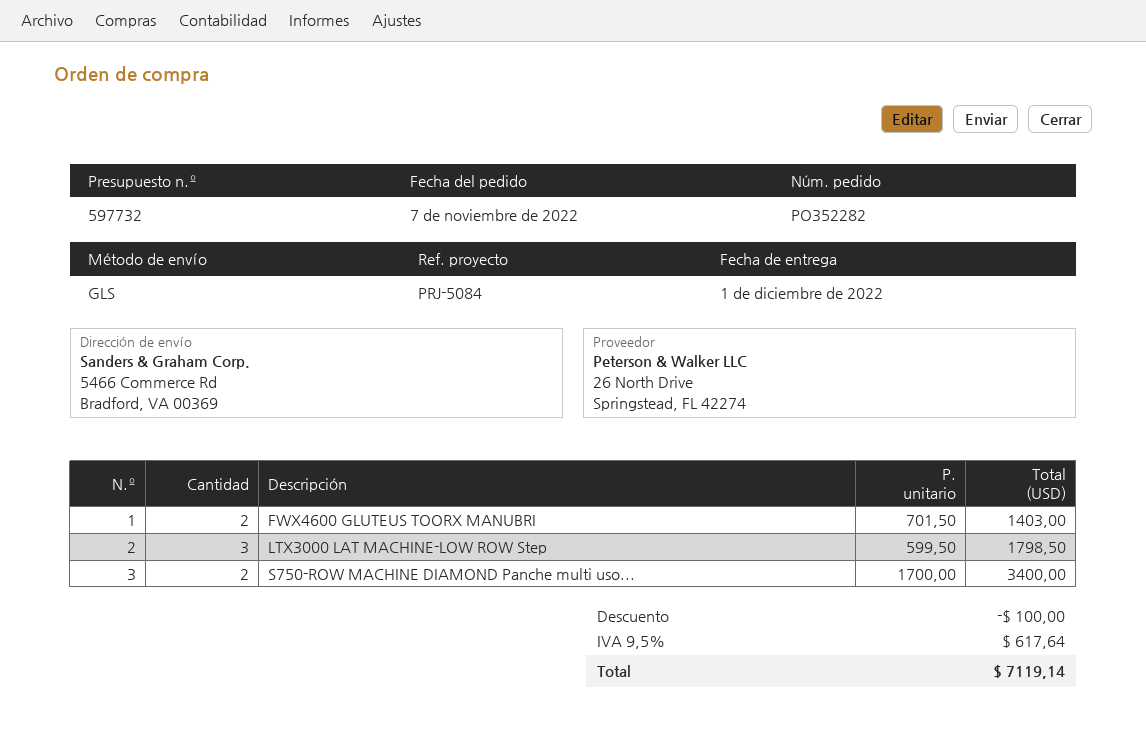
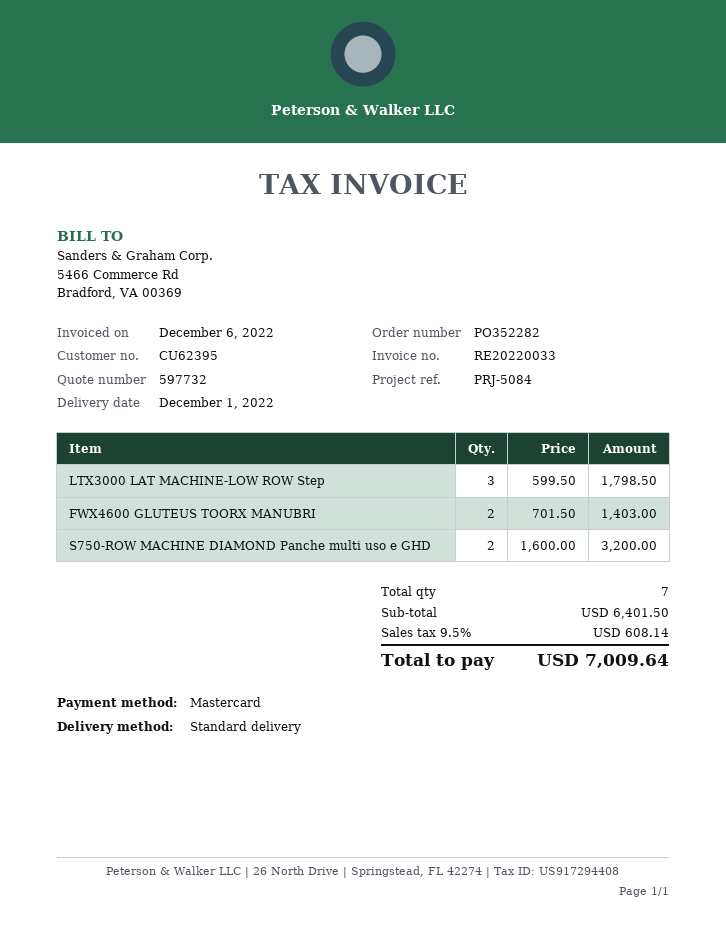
shipping method: GLS -> standard
S750-ROW MACHINE DIAMOND Panche multi uso...: 2 x 1700.00 = 3400.00 -> 2 x 1600.00 = 3200.00
discount: 100.00 -> none
tax: 9.5% = 617.64 -> 9.5% = 608.14
total: 7119.14 -> 7009.64

